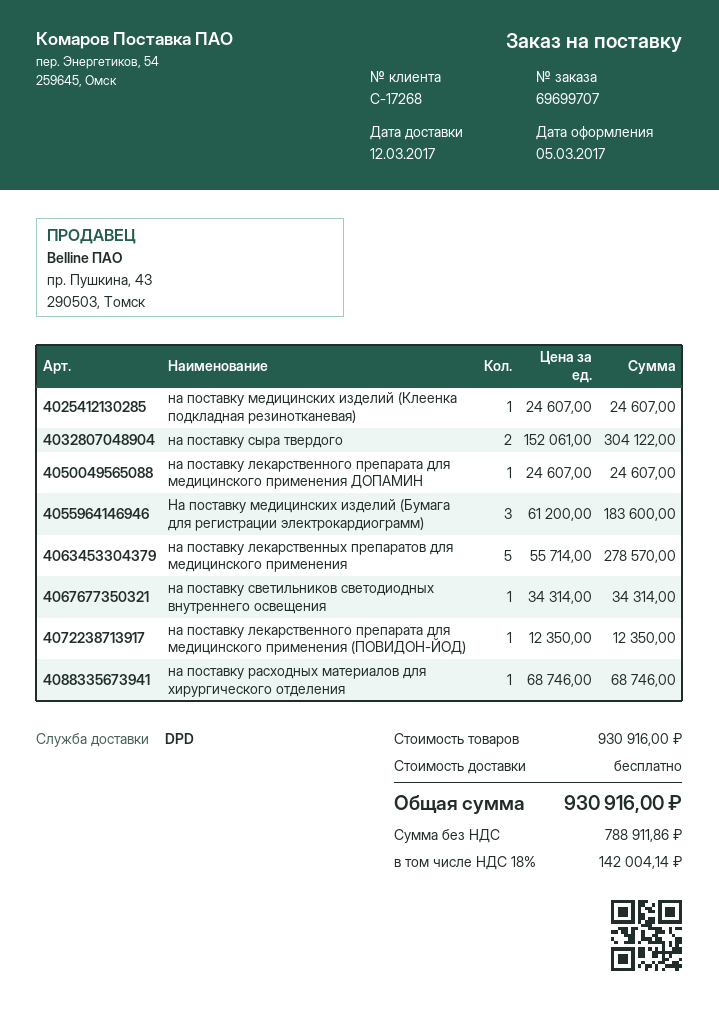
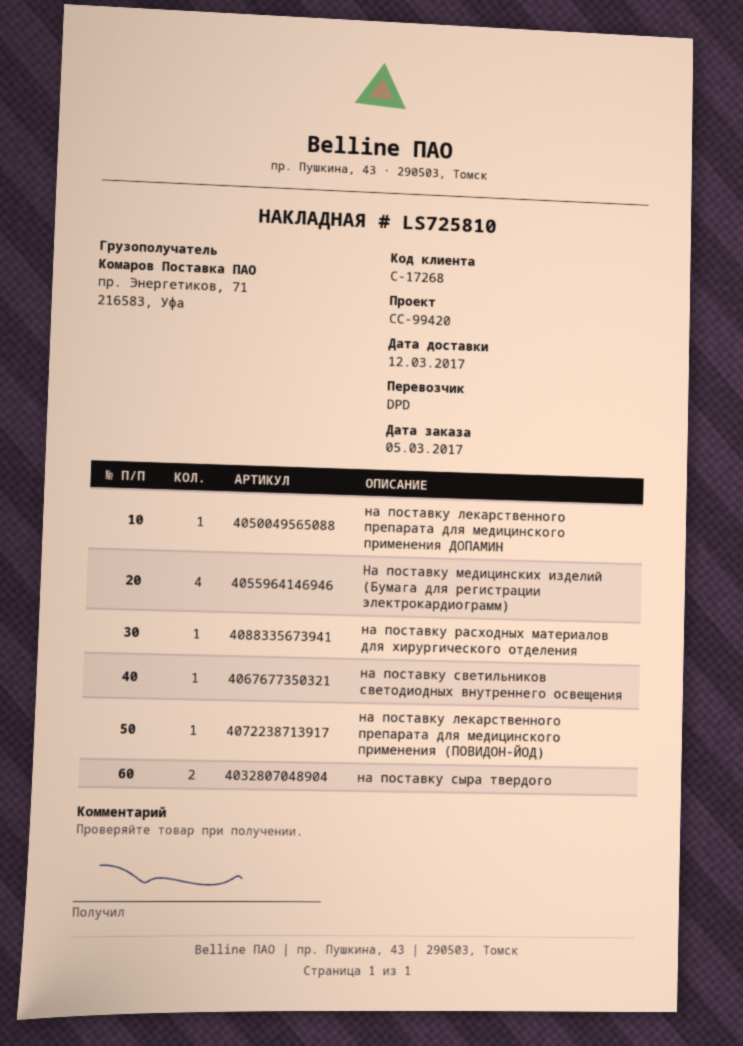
на поставку медицинских изделий (Клеенка подкладная резинотканевая): 1 -> none
На поставку медицинских изделий (Бумага для регистрации электрокардиограмм): 3 -> 4
на поставку лекарственных препаратов для медицинского применения: 5 -> none

